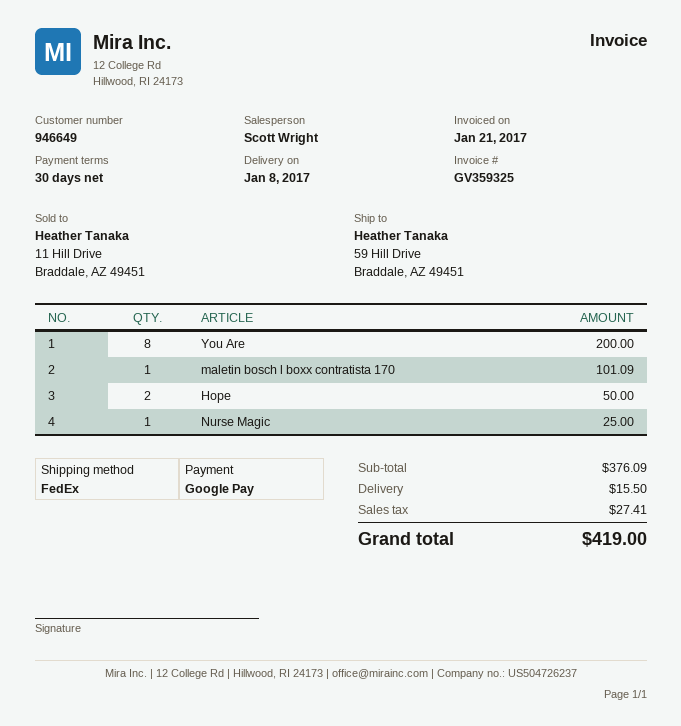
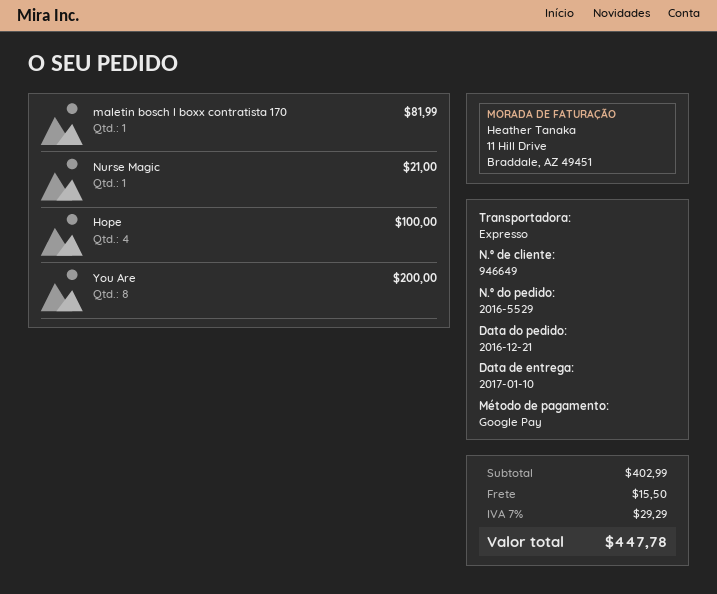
delivery date: 2017-01-08 -> 2017-01-10
shipping method: FedEx -> express
maletin bosch l boxx contratista 170: 1 for 101.09 -> 1 for 81.99
Hope: 2 for 50.00 -> 4 for 100.00
Nurse Magic: 1 for 25.00 -> 1 for 21.00
subtotal: 376.09 -> 402.99
tax: 27.41 -> 29.29
total: 419.00 -> 447.78

